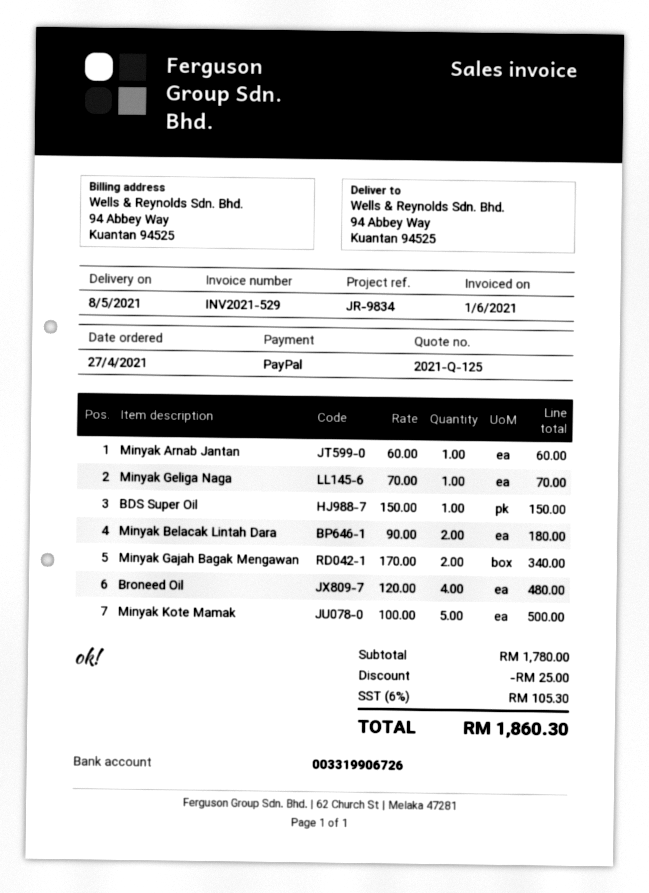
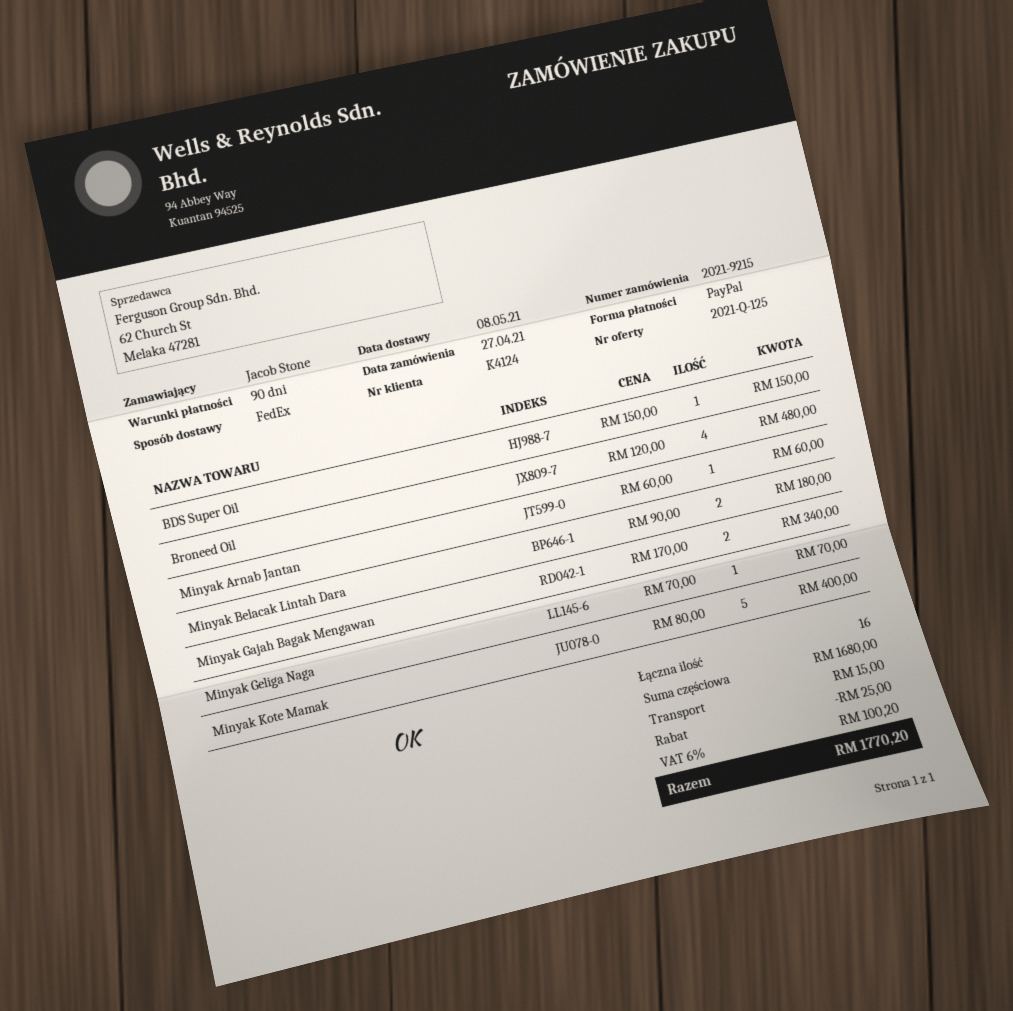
Minyak Kote Mamak: 5 x 100.00 = 500.00 -> 5 x 80.00 = 400.00
subtotal: 1780.00 -> 1680.00
shipping: none -> 15.00
tax: 6% = 105.30 -> 6% = 100.20
total: 1860.30 -> 1770.20

